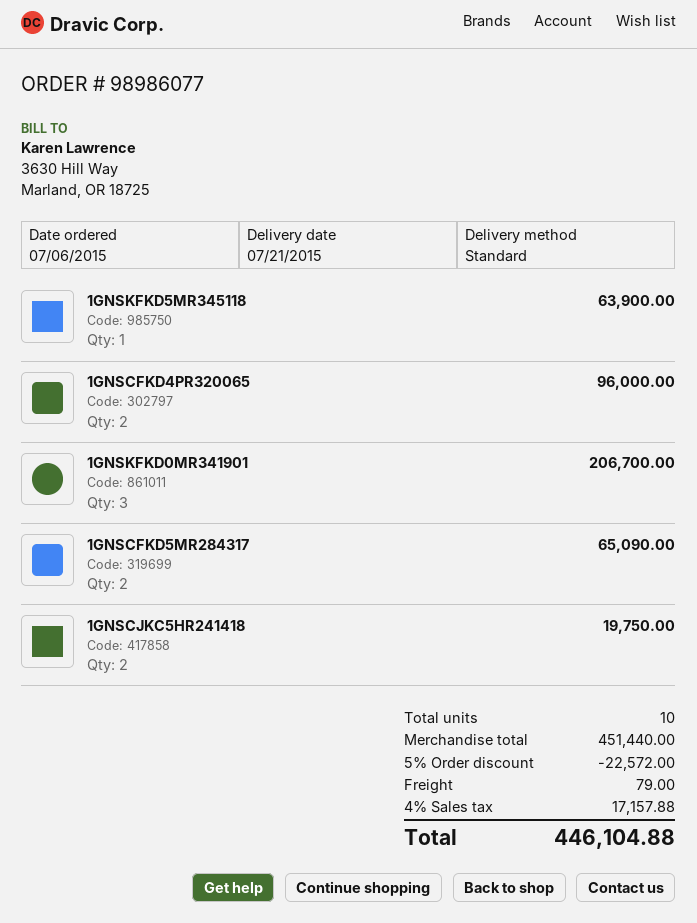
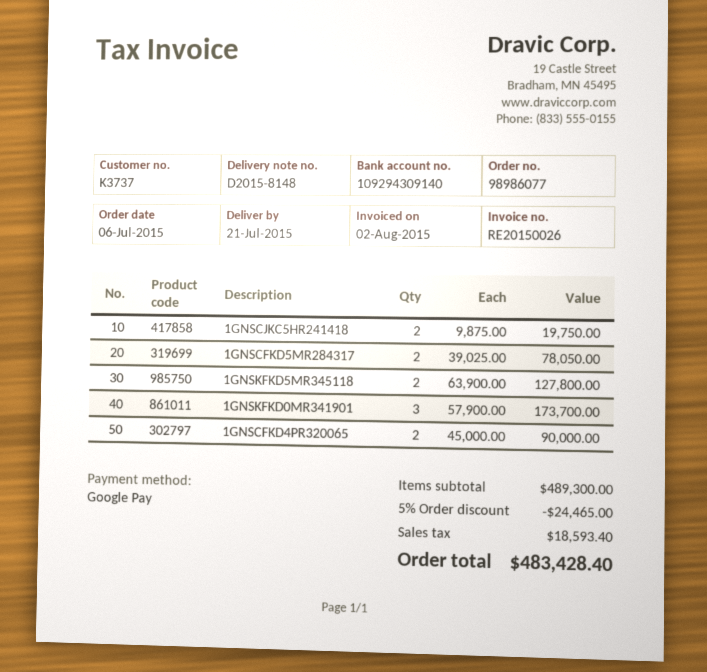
1GNSKFKD5MR345118: 1 for 63900.00 -> 2 for 127800.00
1GNSCFKD4PR320065: 2 for 96000.00 -> 2 for 90000.00
1GNSKFKD0MR341901: 3 for 206700.00 -> 3 for 173700.00
1GNSCFKD5MR284317: 2 for 65090.00 -> 2 for 78050.00
subtotal: 451440.00 -> 489300.00
discount: 5% = 22572.00 -> 5% = 24465.00
shipping: 79.00 -> none
tax: 17157.88 -> 18593.40
total: 446104.88 -> 483428.40

